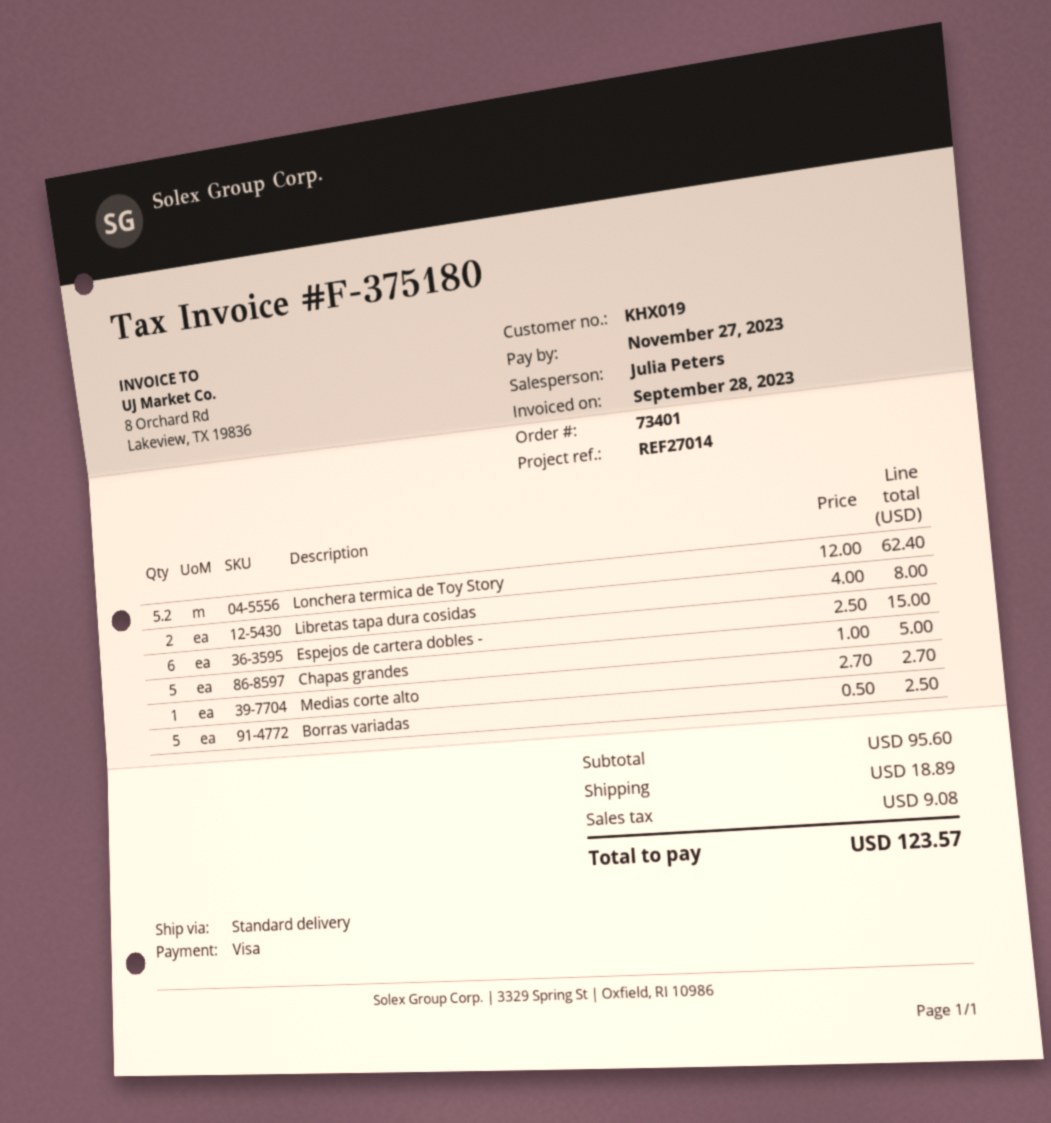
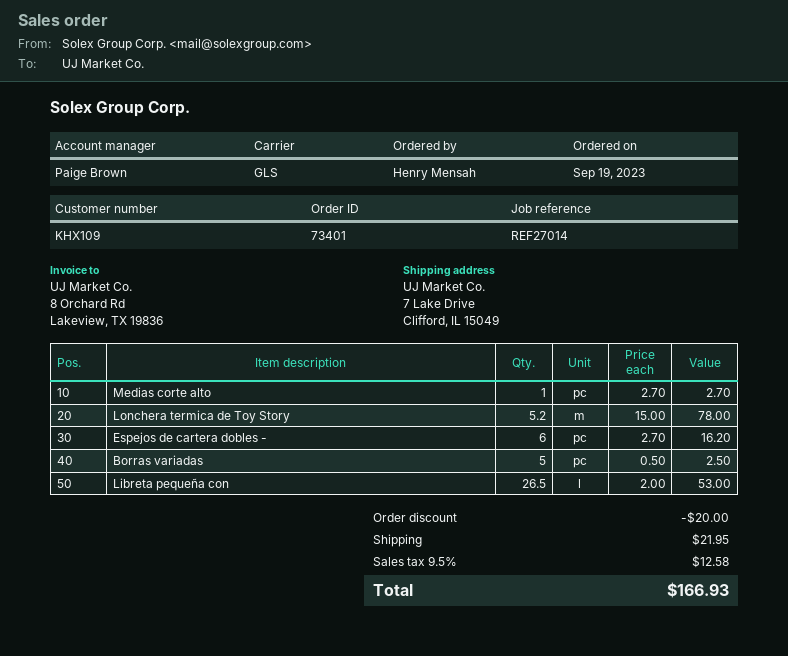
customer number: KHX019 -> KHX109
sales rep: Julia Peters -> Paige Brown
shipping method: standard -> GLS
Lonchera termica de Toy Story: 5.2 x 12.00 = 62.40 -> 5.2 x 15.00 = 78.00
Libretas tapa dura cosidas: 2 x 4.00 = 8.00 -> none
Espejos de cartera dobles -: 6 x 2.50 = 15.00 -> 6 x 2.70 = 16.20
Chapas grandes: 5 x 1.00 = 5.00 -> none
Libreta pequeña con: none -> 26.5 x 2.00 = 53.00
discount: none -> 20.00
shipping: 18.89 -> 21.95
tax: 9.08 -> 12.58
total: 123.57 -> 166.93

